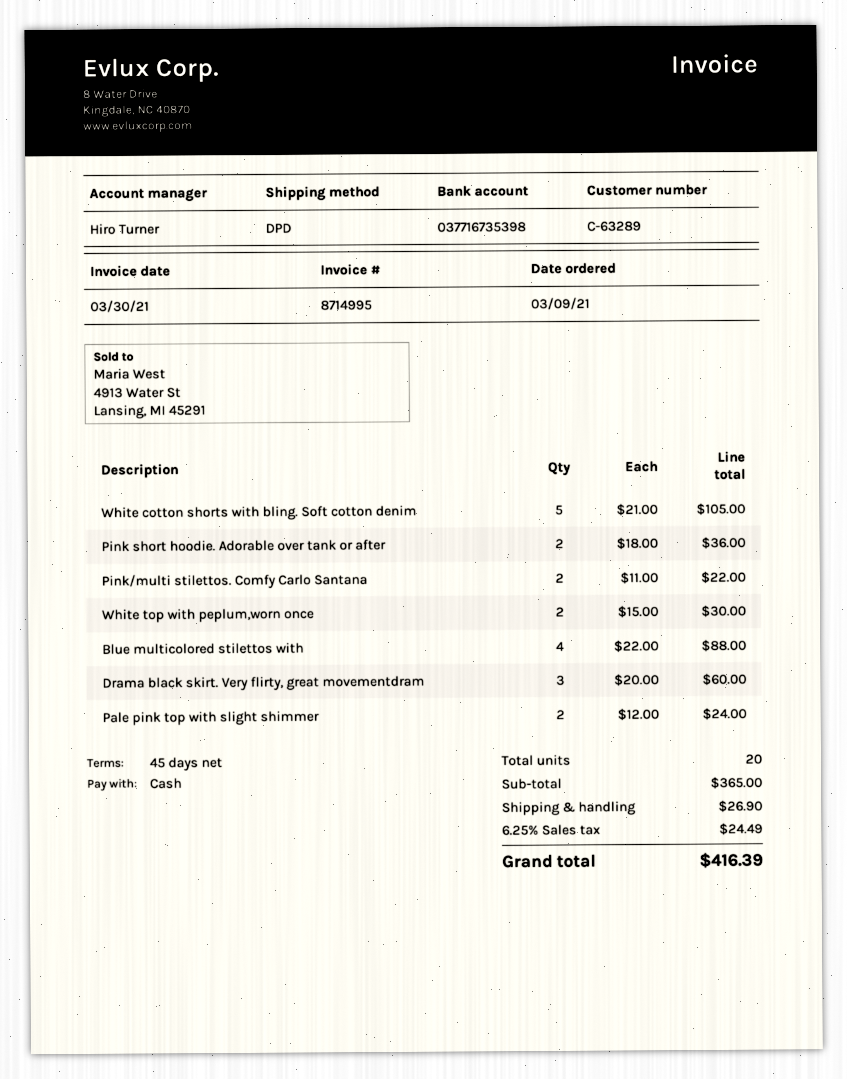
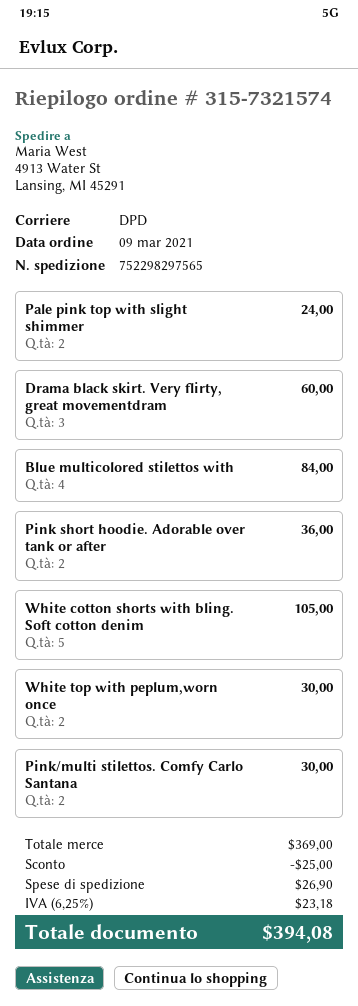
Pink/multi stilettos. Comfy Carlo Santana: 2 for 22.00 -> 2 for 30.00
Blue multicolored stilettos with: 4 for 88.00 -> 4 for 84.00
subtotal: 365.00 -> 369.00
discount: none -> 25.00
tax: 6.25% = 24.49 -> 6.25% = 23.18
total: 416.39 -> 394.08

